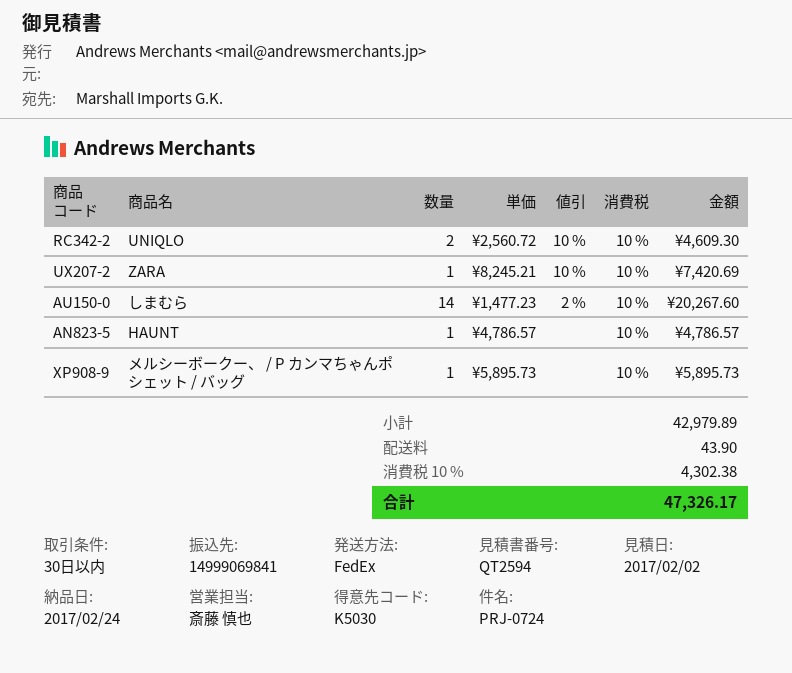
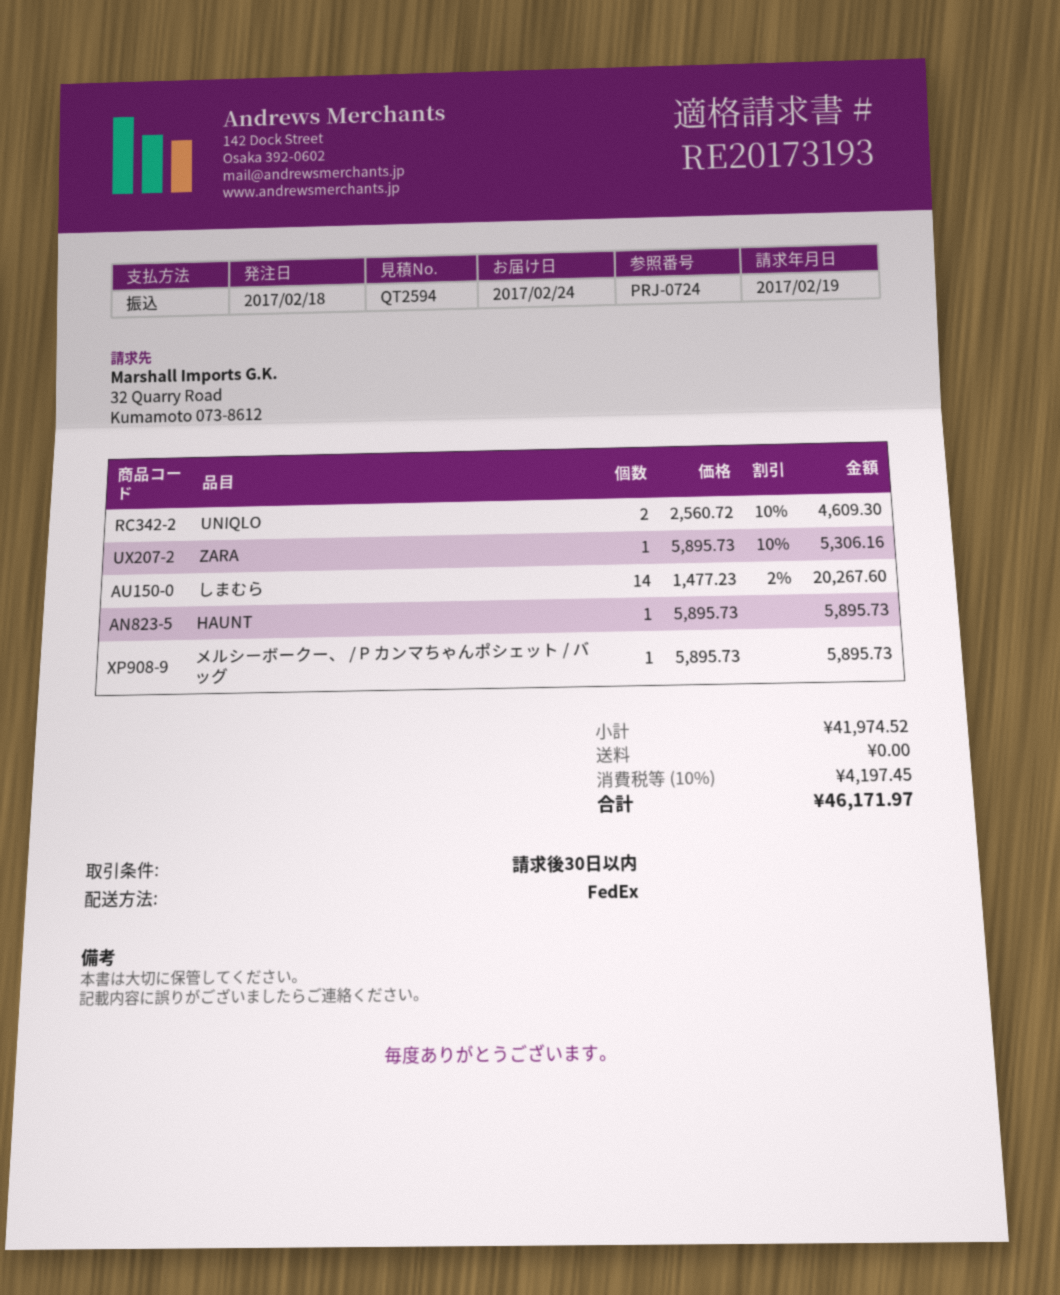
ZARA: 1 x 8245.21 - 10% = 7420.69 -> 1 x 5895.73 - 10% = 5306.16
HAUNT: 1 x 4786.57 = 4786.57 -> 1 x 5895.73 = 5895.73
subtotal: 42979.89 -> 41974.52
shipping: 43.90 -> 0.00
tax: 10% = 4302.38 -> 10% = 4197.45
total: 47326.17 -> 46171.97

